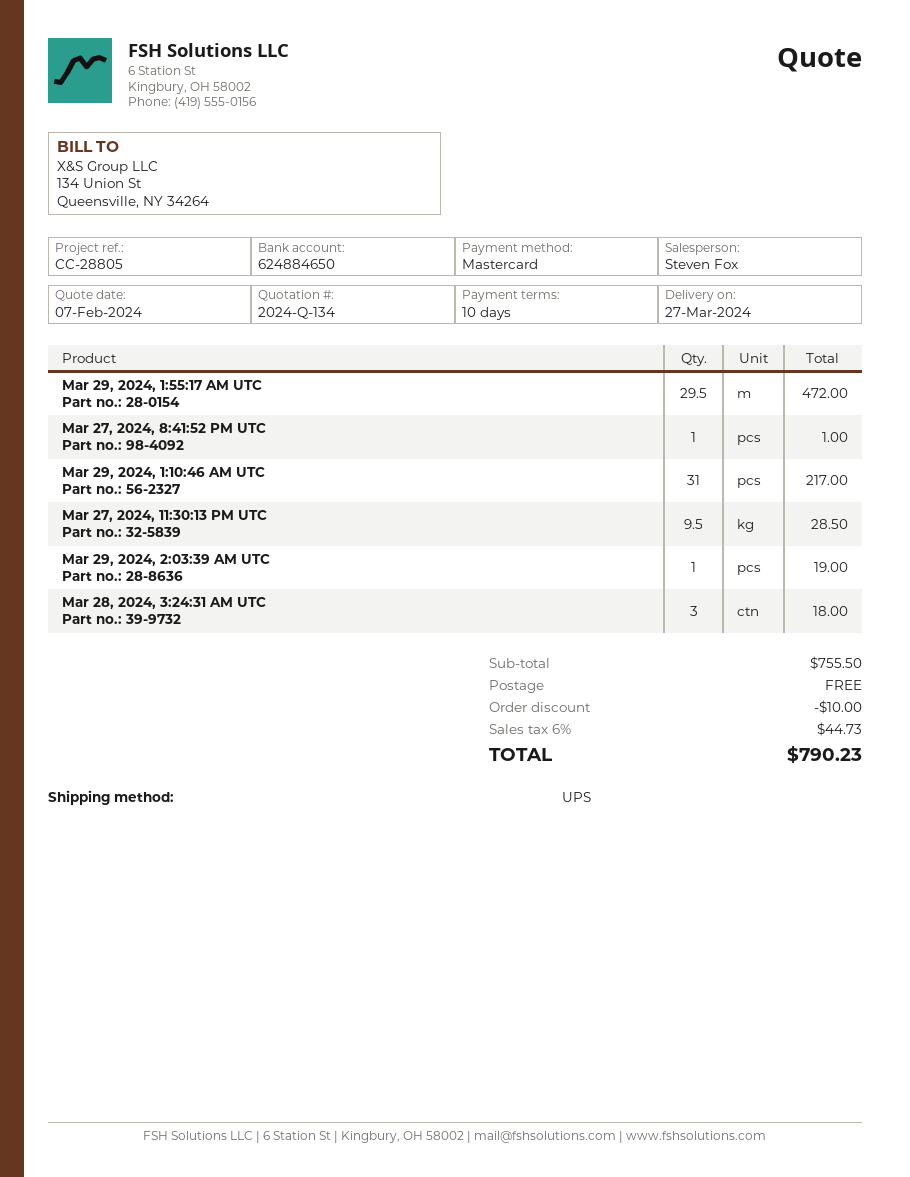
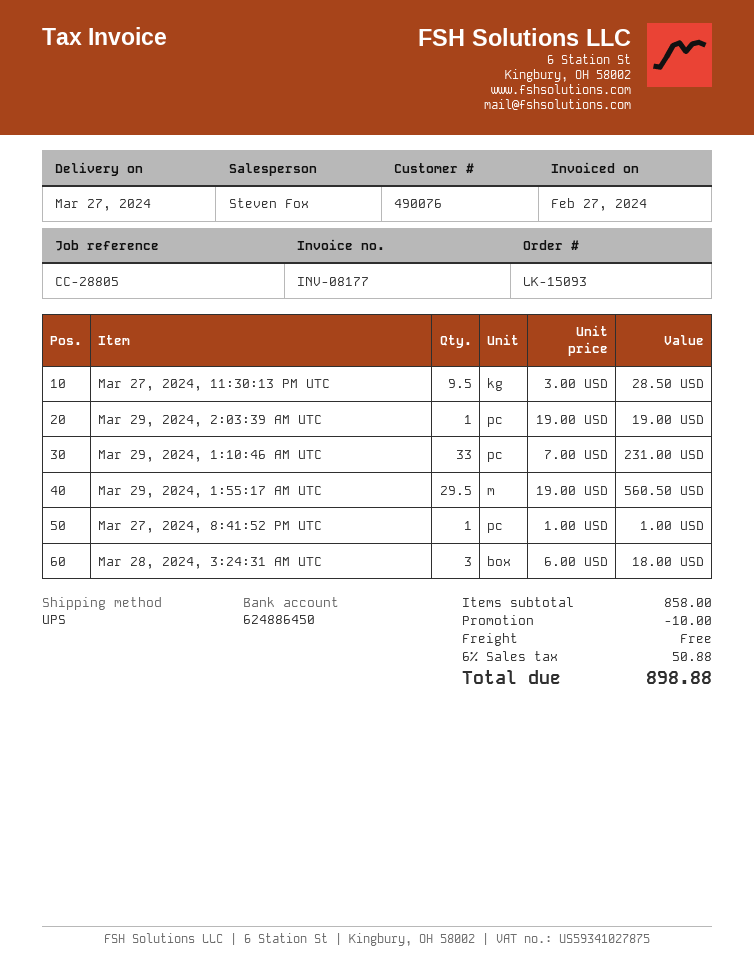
bank account: 624884650 -> 624886450
Mar 29, 2024, 1:55:17 AM UTC: 29.5 for 472.00 -> 29.5 for 560.50
Mar 29, 2024, 1:10:46 AM UTC: 31 for 217.00 -> 33 for 231.00
subtotal: 755.50 -> 858.00
tax: 6% = 44.73 -> 6% = 50.88
total: 790.23 -> 898.88

